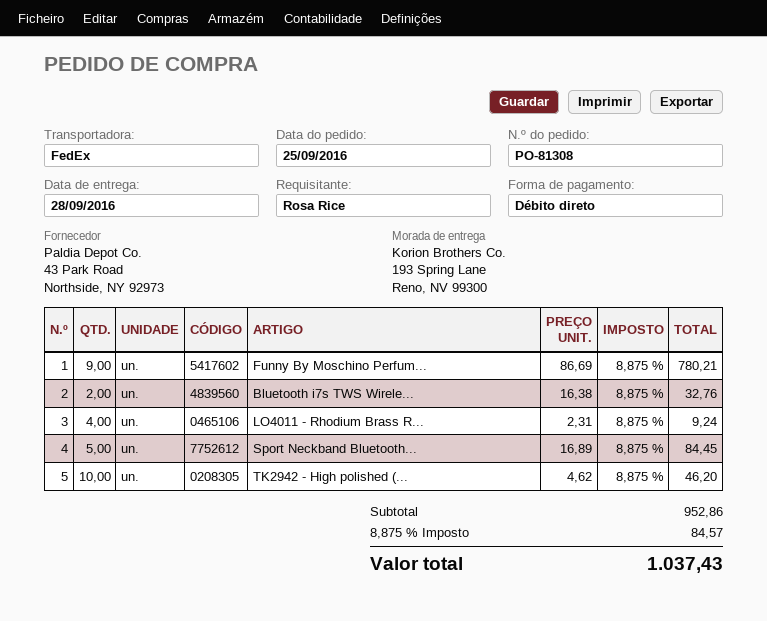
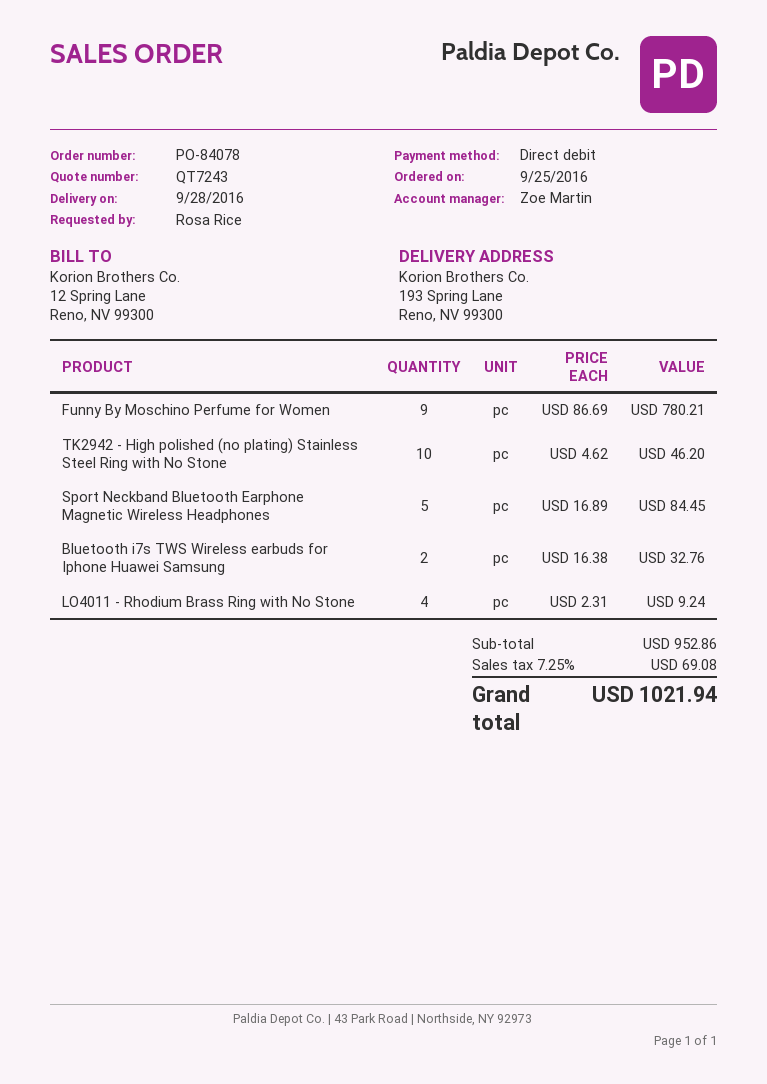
order number: PO-81308 -> PO-84078
tax: 8.875% = 84.57 -> 7.25% = 69.08
total: 1037.43 -> 1021.94

